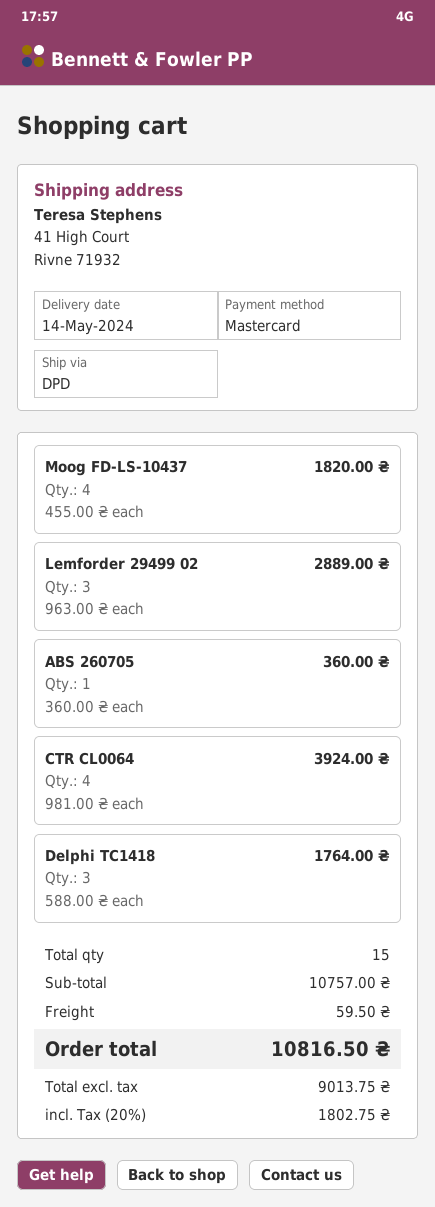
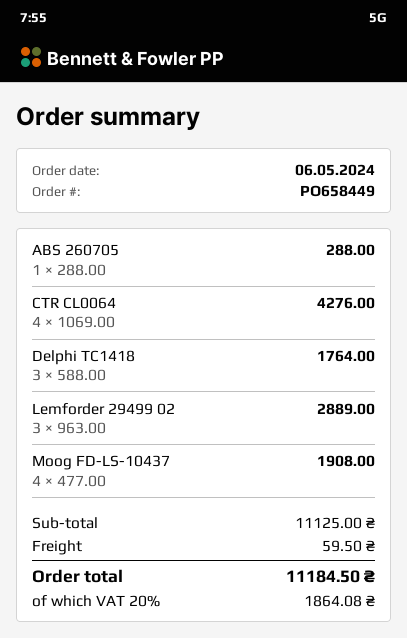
Moog FD-LS-10437: 4 x 455.00 = 1820.00 -> 4 x 477.00 = 1908.00
ABS 260705: 1 x 360.00 = 360.00 -> 1 x 288.00 = 288.00
CTR CL0064: 4 x 981.00 = 3924.00 -> 4 x 1069.00 = 4276.00
subtotal: 10757.00 -> 11125.00
tax: 20% = 1802.75 -> 20% = 1864.08
total: 10816.50 -> 11184.50

